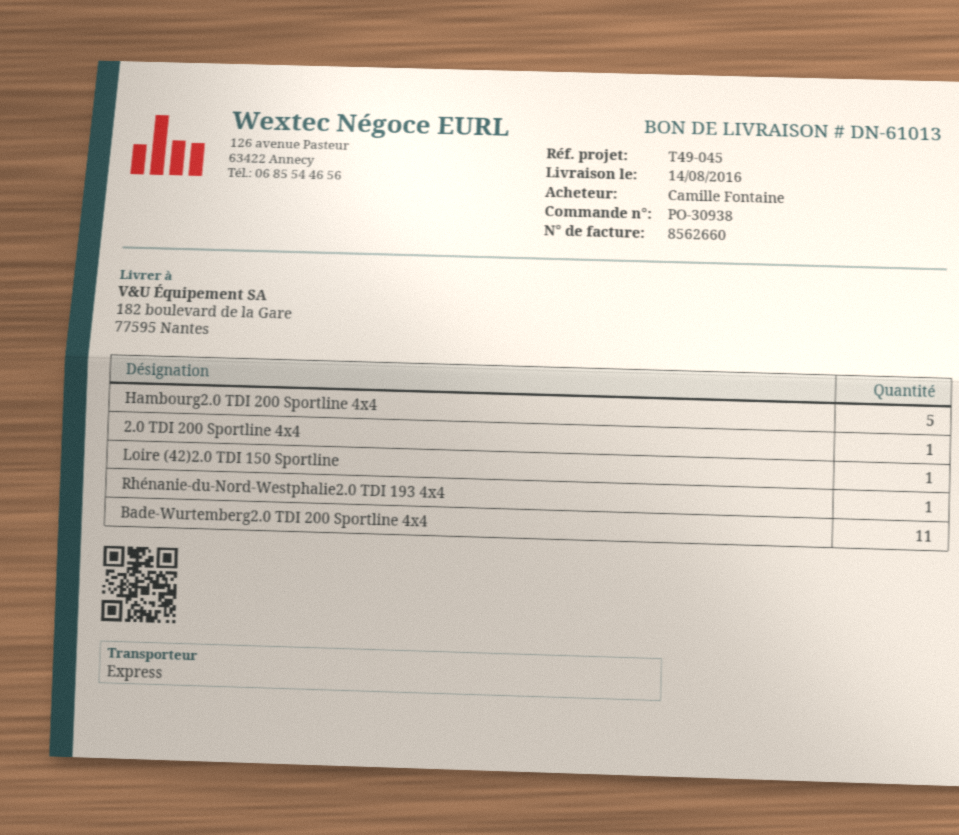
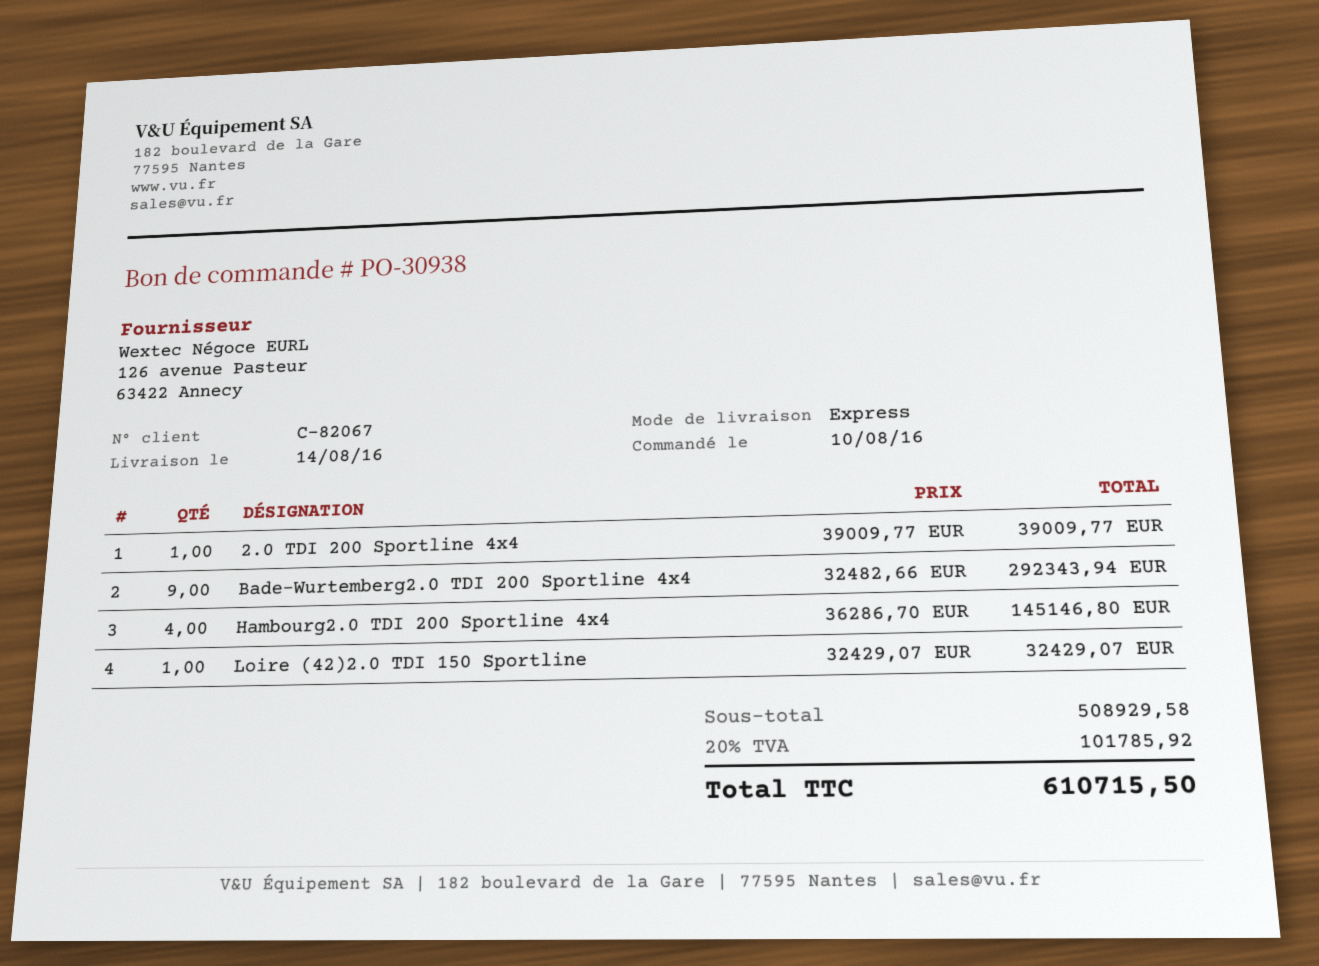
Hambourg2.0 TDI 200 Sportline 4x4: 5 -> 4
Rhénanie-du-Nord-Westphalie2.0 TDI 193 4x4: 1 -> none
Bade-Wurtemberg2.0 TDI 200 Sportline 4x4: 11 -> 9

